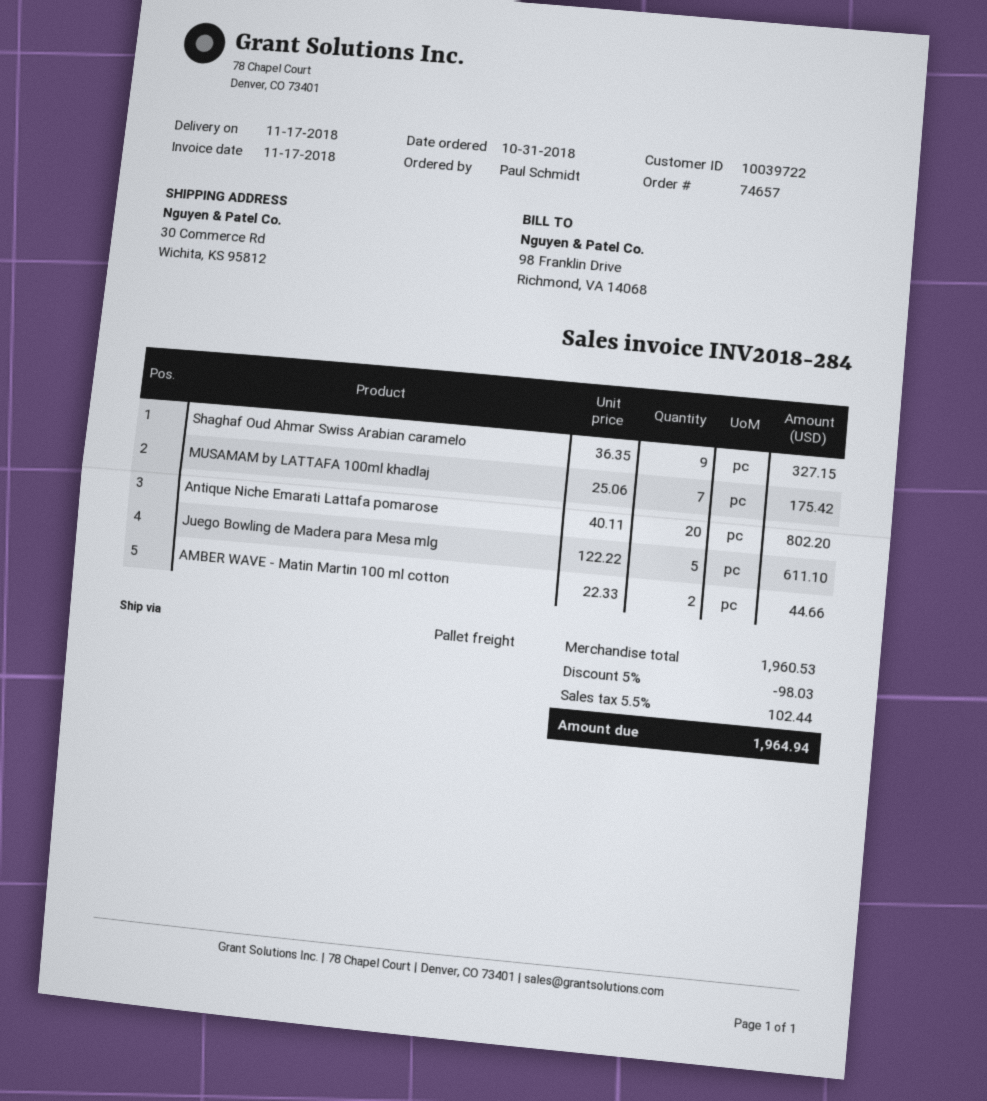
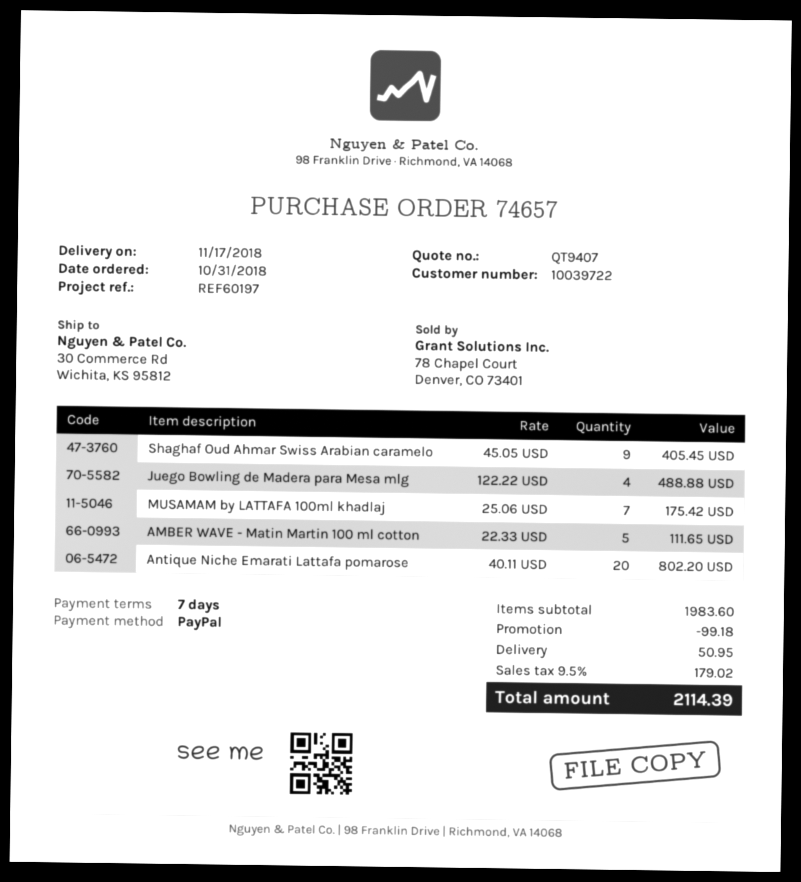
Shaghaf Oud Ahmar Swiss Arabian caramelo: 9 x 36.35 = 327.15 -> 9 x 45.05 = 405.45
Juego Bowling de Madera para Mesa mlg: 5 x 122.22 = 611.10 -> 4 x 122.22 = 488.88
AMBER WAVE - Matin Martin 100 ml cotton: 2 x 22.33 = 44.66 -> 5 x 22.33 = 111.65
subtotal: 1960.53 -> 1983.60
discount: 98.03 -> 99.18
shipping: none -> 50.95
tax: 5.5% = 102.44 -> 9.5% = 179.02
total: 1964.94 -> 2114.39

